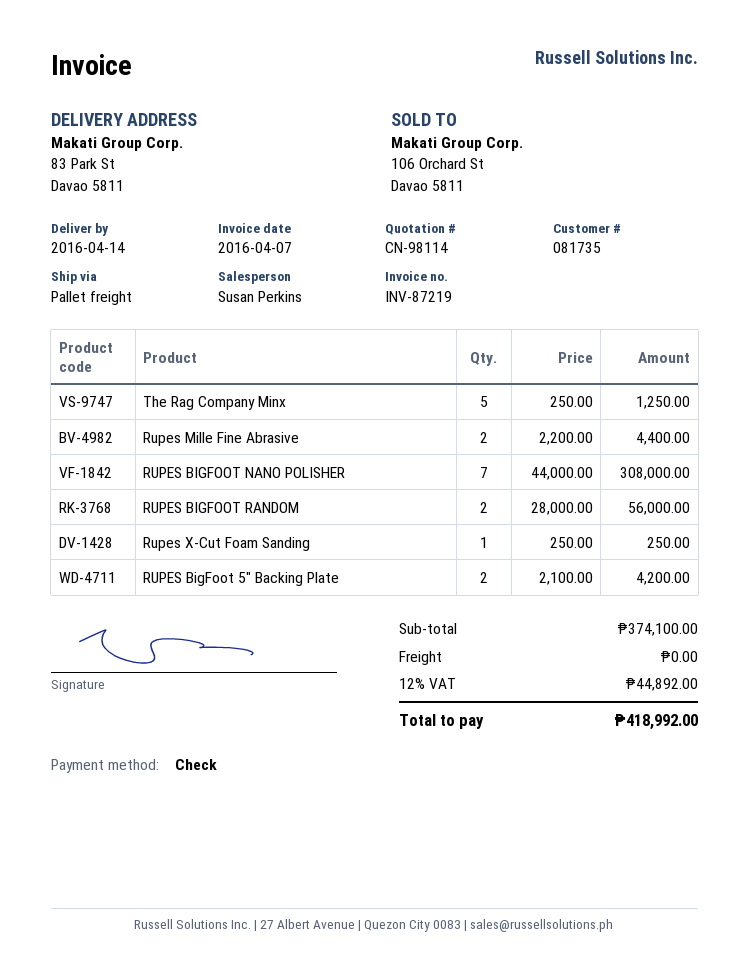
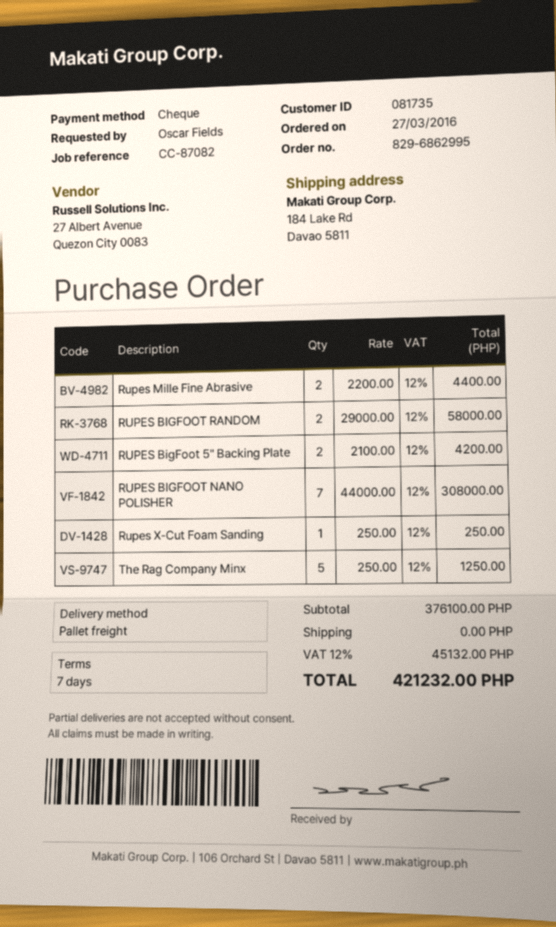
ship to: 83 Park St, Davao 5811 -> 184 Lake Rd, Davao 5811
RUPES BIGFOOT RANDOM: 2 x 28000.00 = 56000.00 -> 2 x 29000.00 = 58000.00
subtotal: 374100.00 -> 376100.00
tax: 12% = 44892.00 -> 12% = 45132.00
total: 418992.00 -> 421232.00

